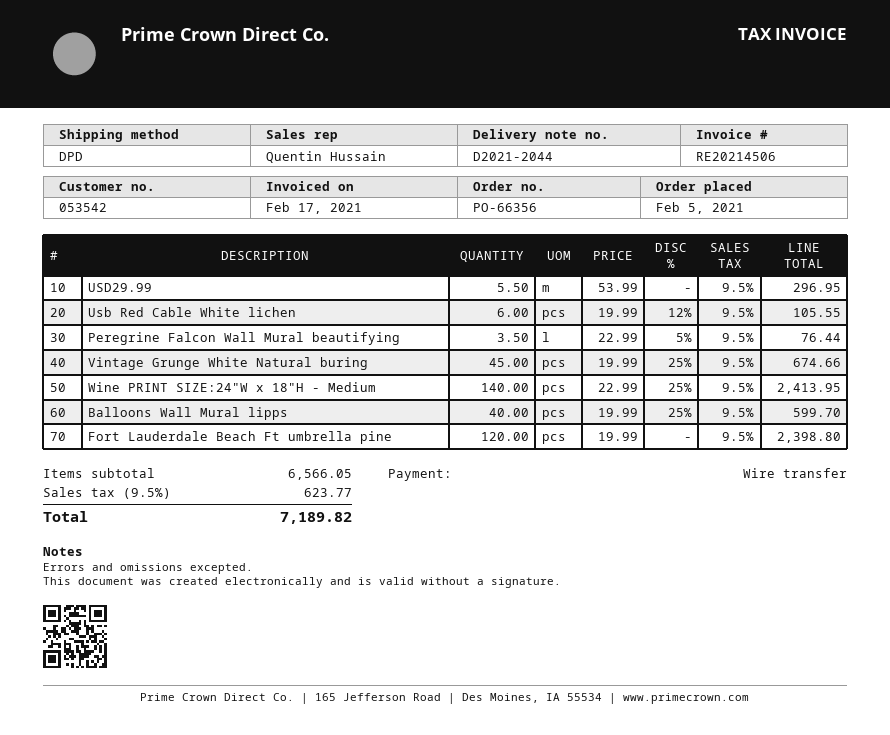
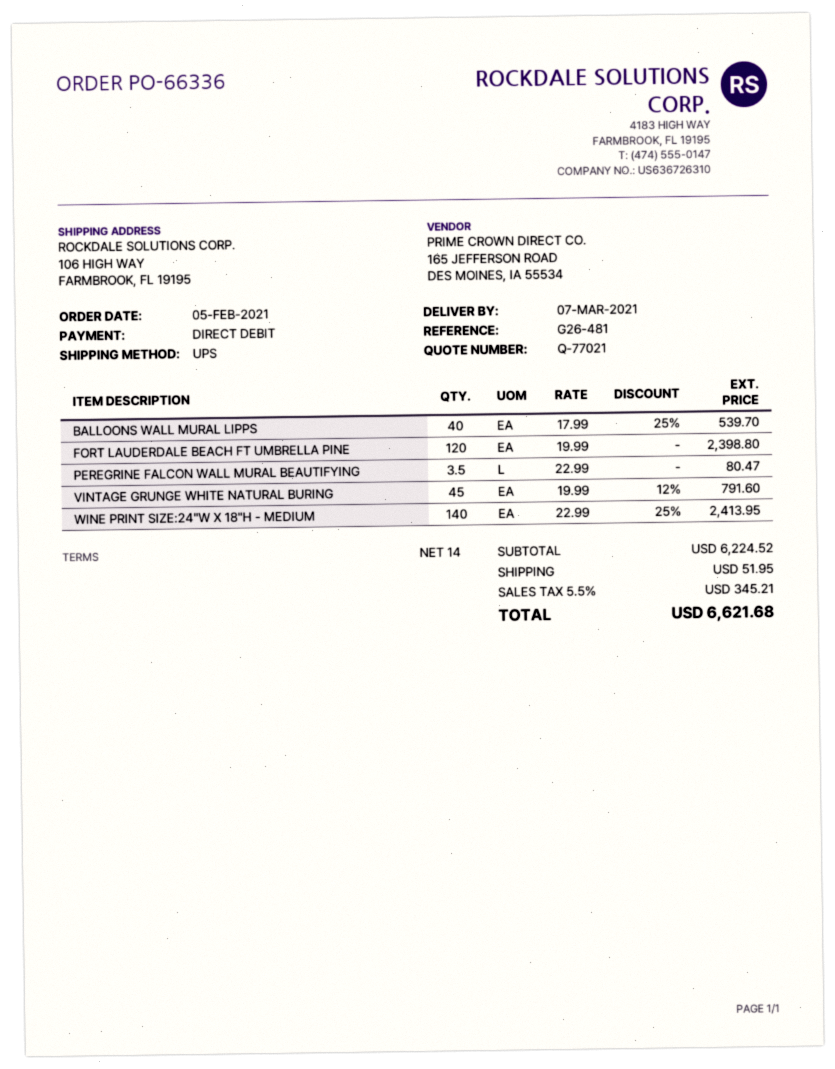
order number: PO-66356 -> PO-66336
payment method: bank transfer -> direct debit
shipping method: DPD -> UPS
USD29.99: 5.5 x 53.99 = 296.95 -> none
Usb Red Cable White lichen: 6 x 19.99 - 12% = 105.55 -> none
Peregrine Falcon Wall Mural beautifying: 3.5 x 22.99 - 5% = 76.44 -> 3.5 x 22.99 = 80.47
Vintage Grunge White Natural buring: 45 x 19.99 - 25% = 674.66 -> 45 x 19.99 - 12% = 791.60
Balloons Wall Mural lipps: 40 x 19.99 - 25% = 599.70 -> 40 x 17.99 - 25% = 539.70
subtotal: 6566.05 -> 6224.52
shipping: none -> 51.95
tax: 9.5% = 623.77 -> 5.5% = 345.21
total: 7189.82 -> 6621.68

